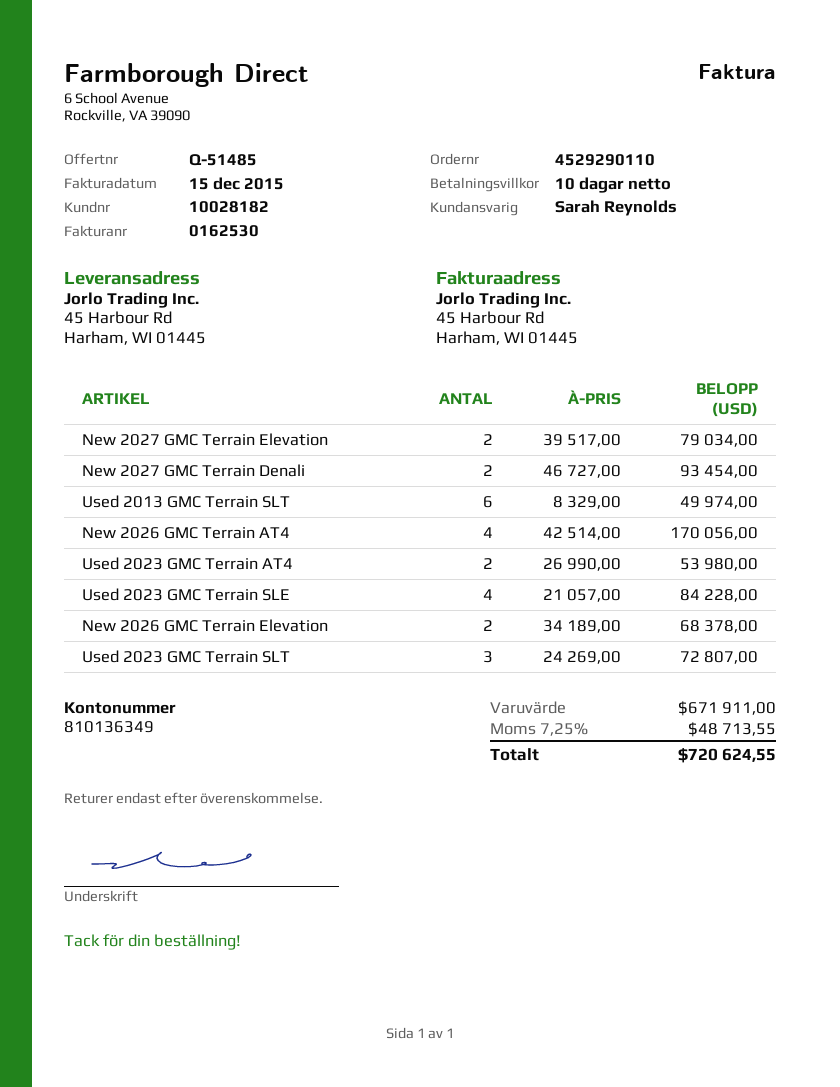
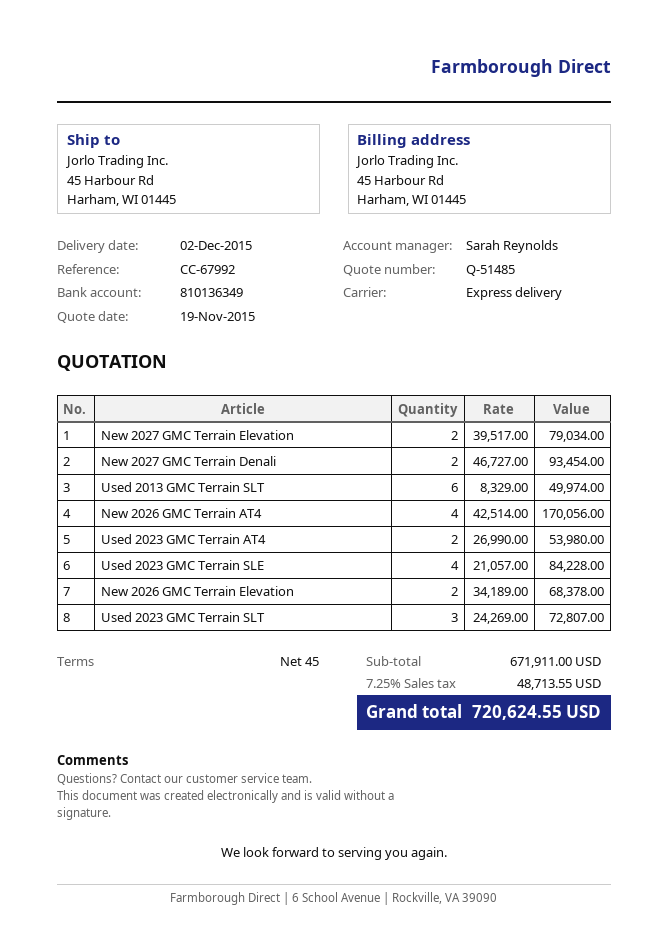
payment terms: 10 days -> 45 days

